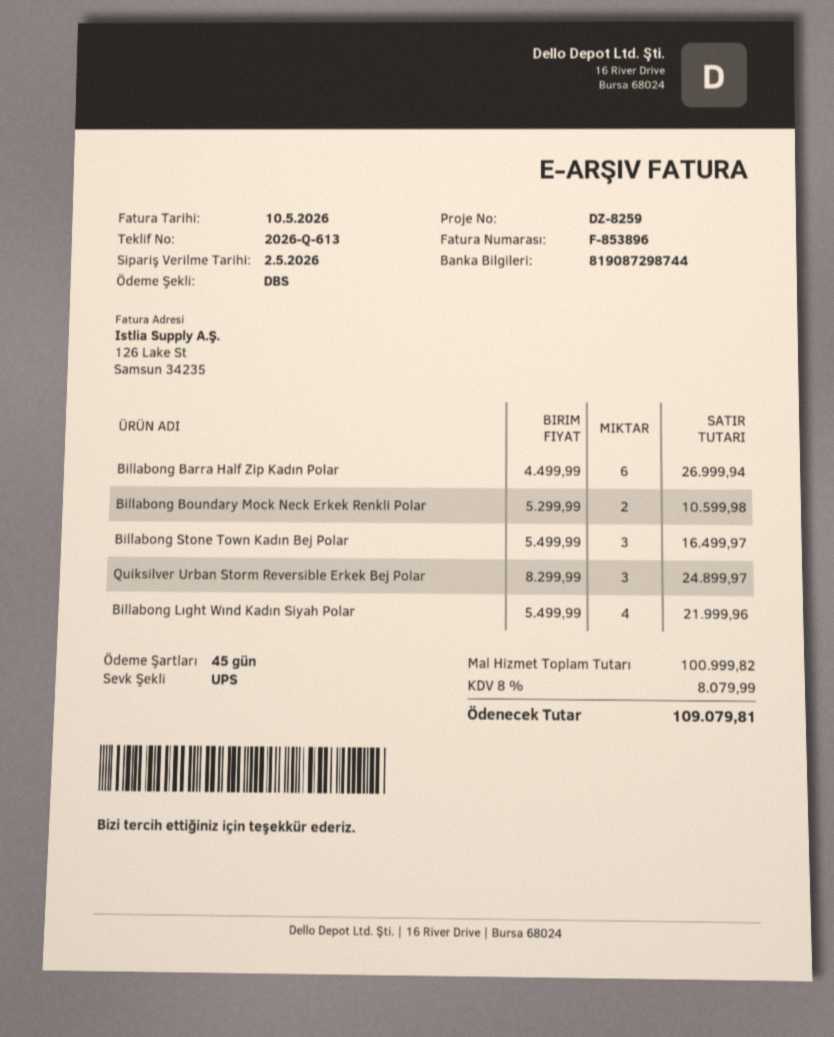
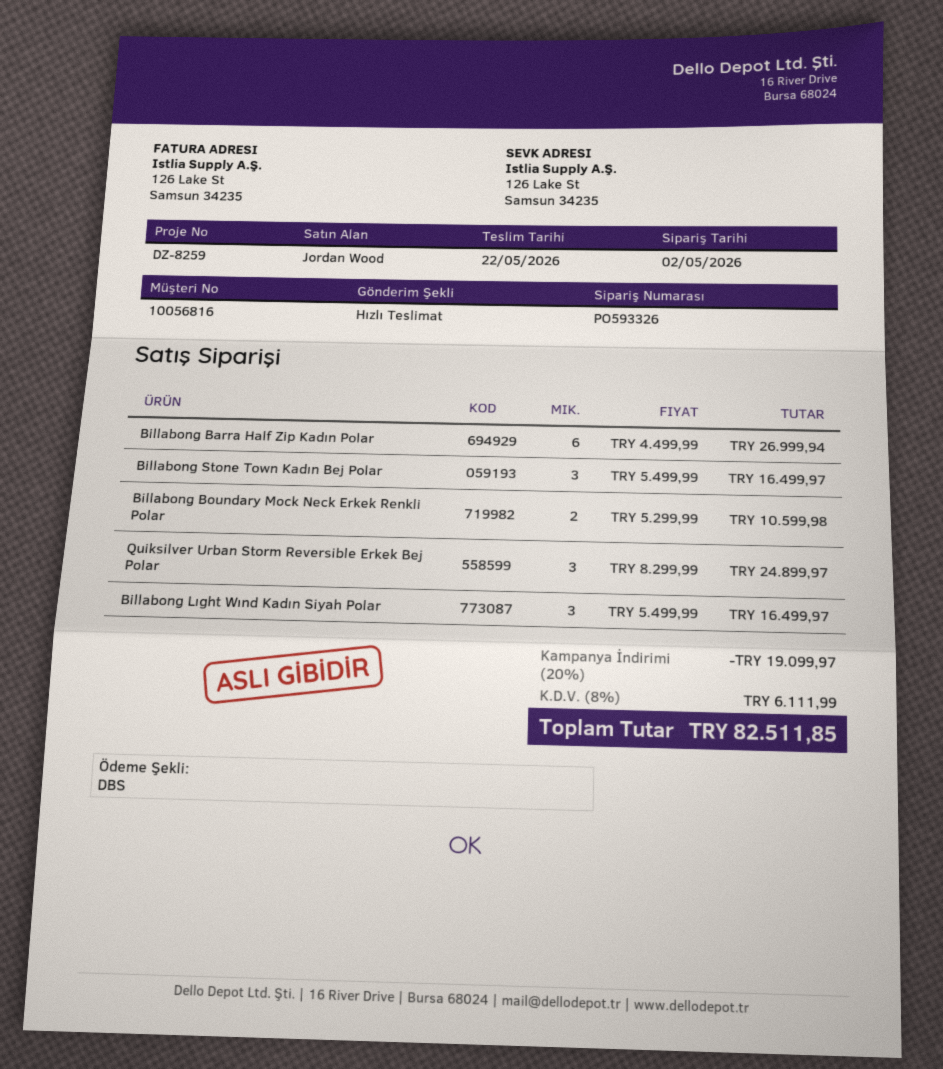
shipping method: UPS -> express
Billabong Lıght Wınd Kadın Siyah Polar: 4 x 5499.99 = 21999.96 -> 3 x 5499.99 = 16499.97
discount: none -> 20% = 19099.97
tax: 8% = 8079.99 -> 8% = 6111.99
total: 109079.81 -> 82511.85

